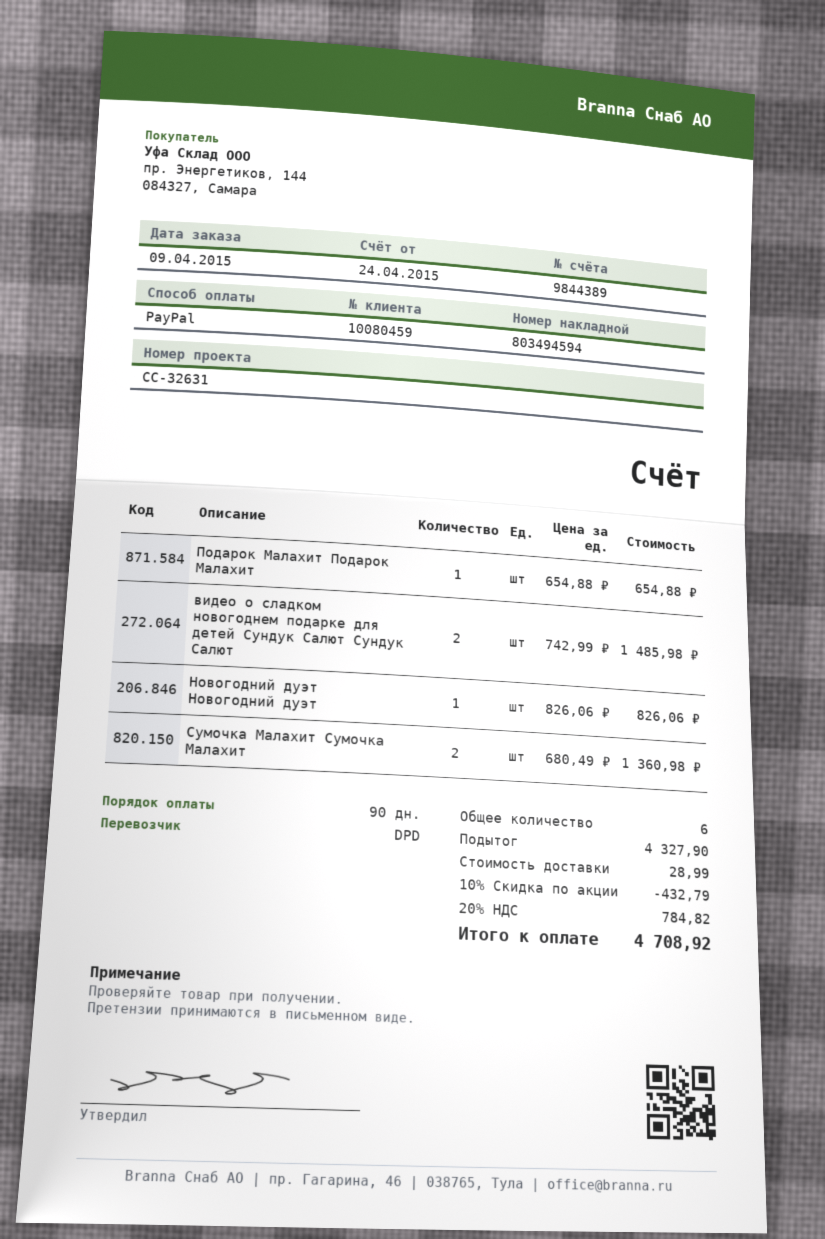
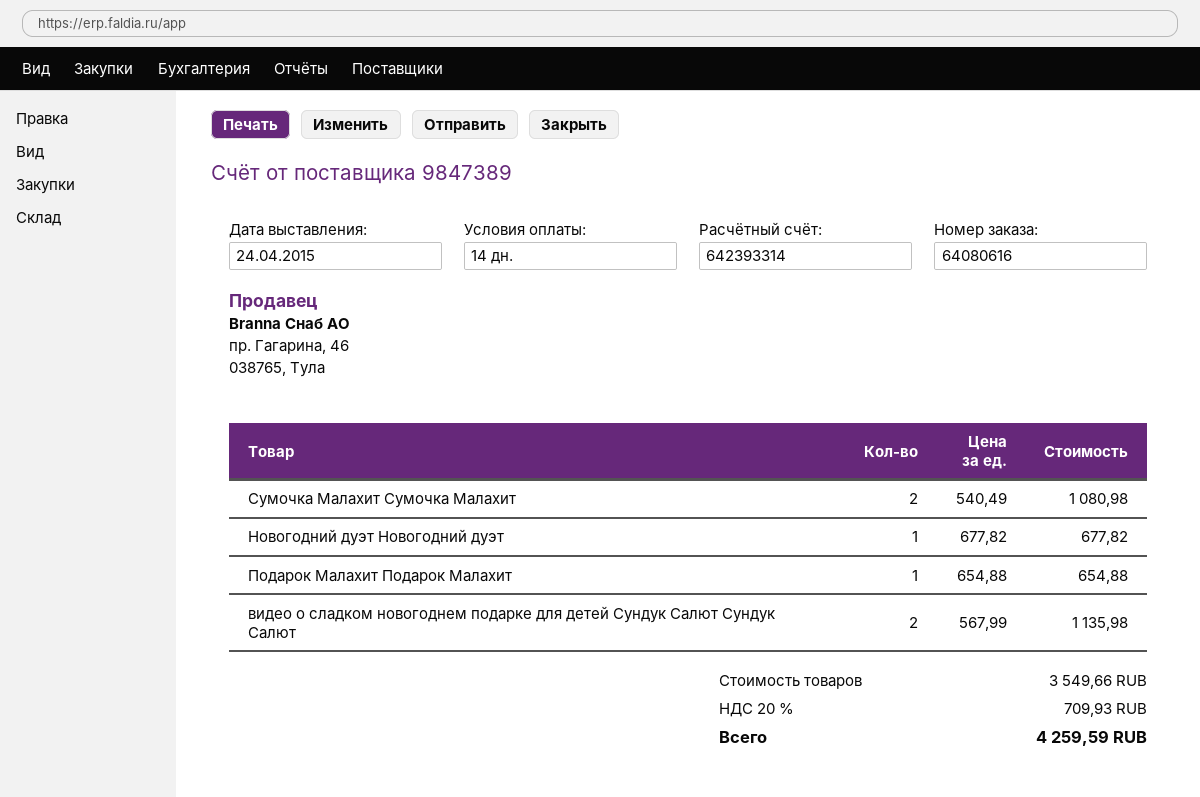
invoice number: 9844389 -> 9847389
payment terms: 90 days -> 14 days
видео о сладком новогоднем подарке для детей Сундук Салют Сундук Салют: 2 x 742.99 = 1485.98 -> 2 x 567.99 = 1135.98
Новогодний дуэт Новогодний дуэт: 1 x 826.06 = 826.06 -> 1 x 677.82 = 677.82
Сумочка Малахит Сумочка Малахит: 2 x 680.49 = 1360.98 -> 2 x 540.49 = 1080.98
subtotal: 4327.90 -> 3549.66
discount: 10% = 432.79 -> none
shipping: 28.99 -> none
tax: 20% = 784.82 -> 20% = 709.93
total: 4708.92 -> 4259.59

